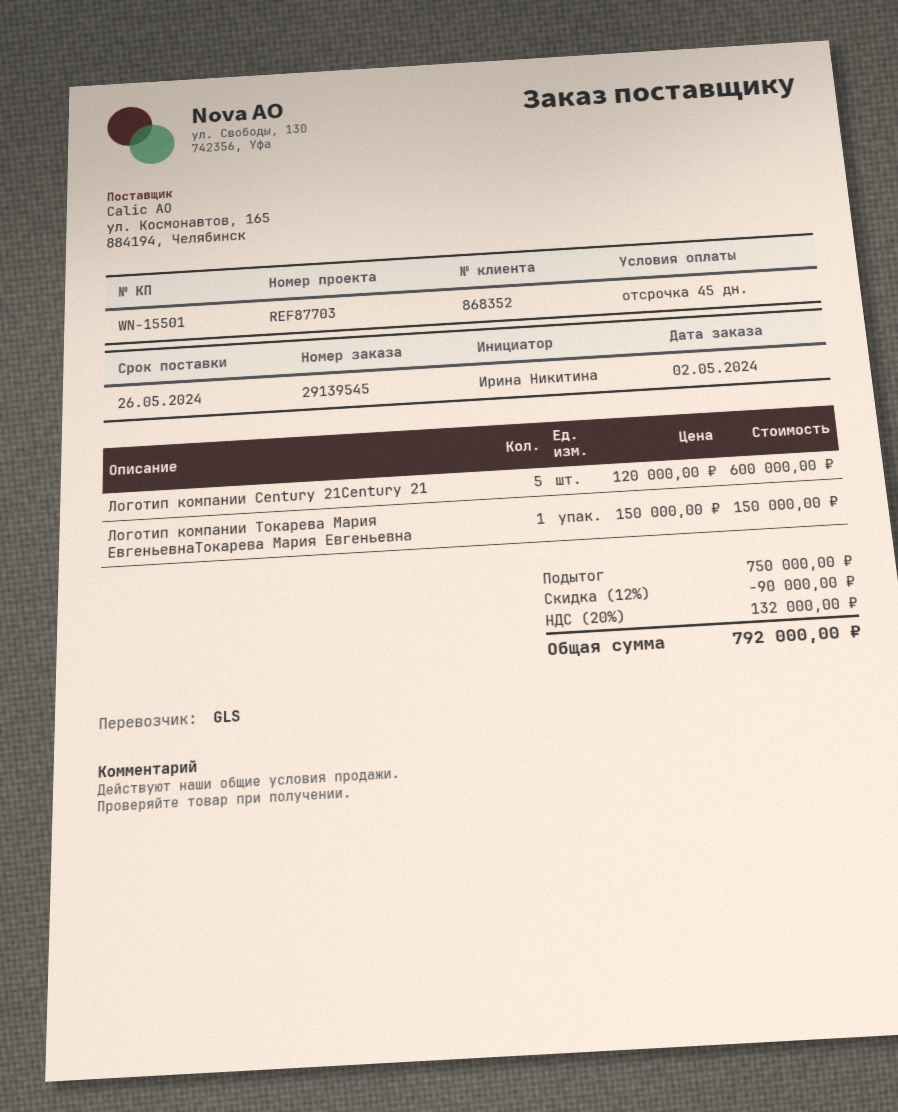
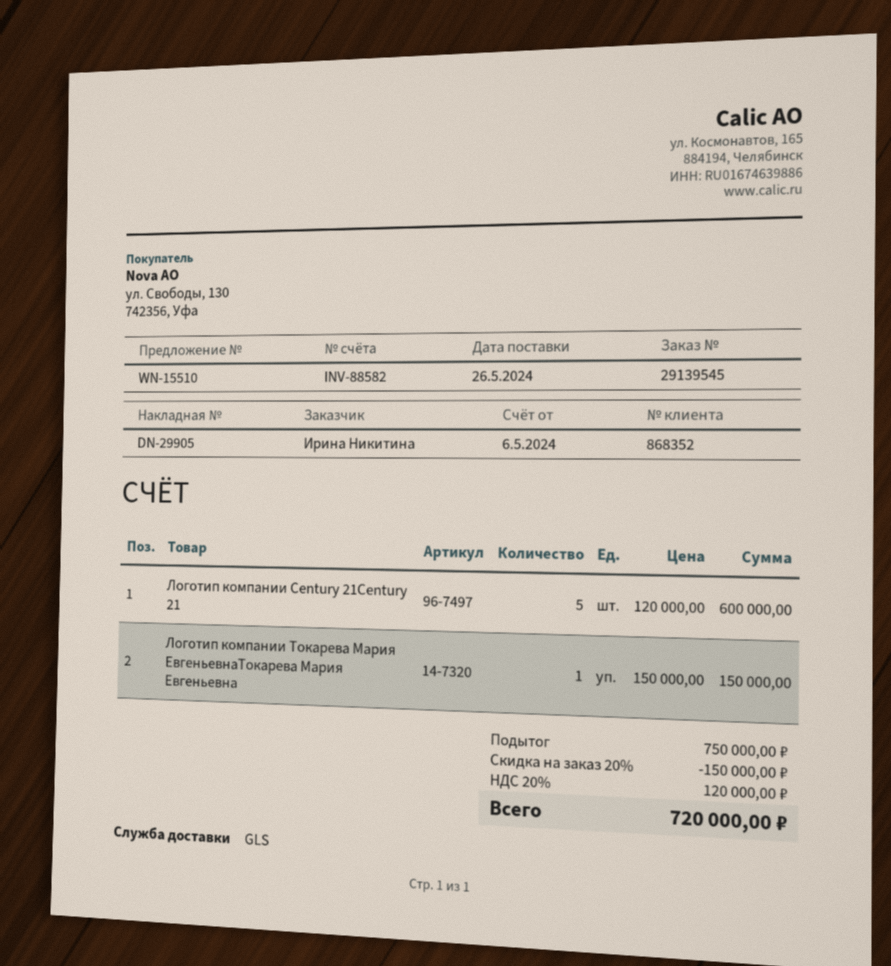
quote number: WN-15501 -> WN-15510
discount: 12% = 90000.00 -> 20% = 150000.00
tax: 20% = 132000.00 -> 20% = 120000.00
total: 792000.00 -> 720000.00

